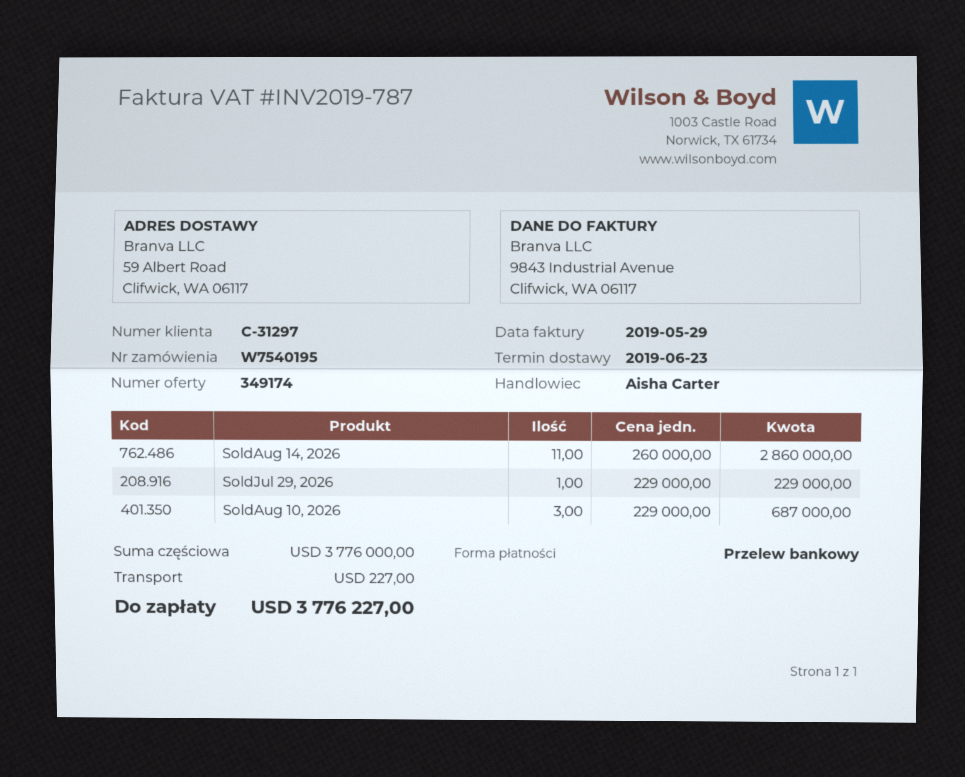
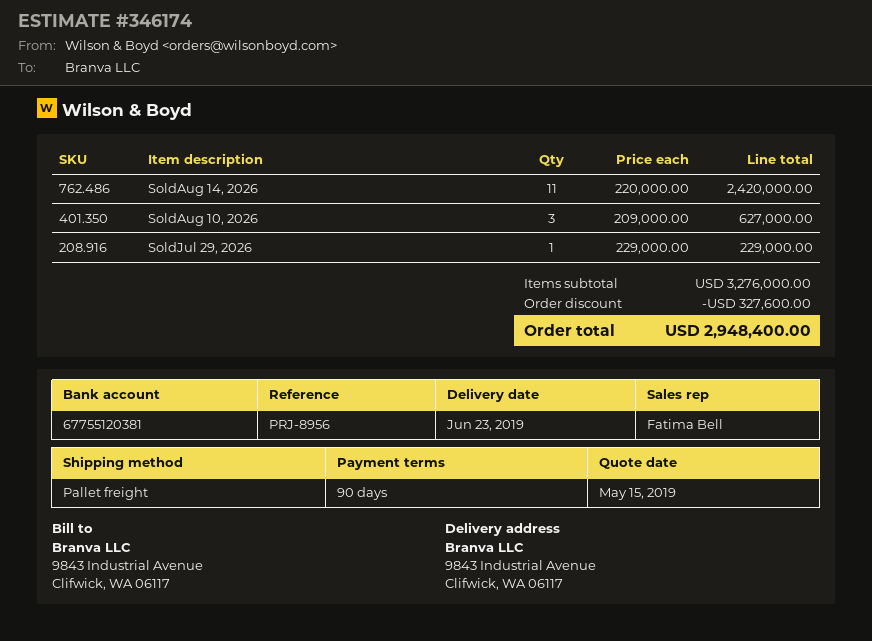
quote number: 349174 -> 346174
sales rep: Aisha Carter -> Fatima Bell
ship to: 59 Albert Road, Clifwick, WA 06117 -> 9843 Industrial Avenue, Clifwick, WA 06117
SoldAug 14, 2026: 11 x 260000.00 = 2860000.00 -> 11 x 220000.00 = 2420000.00
SoldAug 10, 2026: 3 x 229000.00 = 687000.00 -> 3 x 209000.00 = 627000.00
subtotal: 3776000.00 -> 3276000.00
discount: none -> 327600.00
shipping: 227.00 -> none
total: 3776227.00 -> 2948400.00

